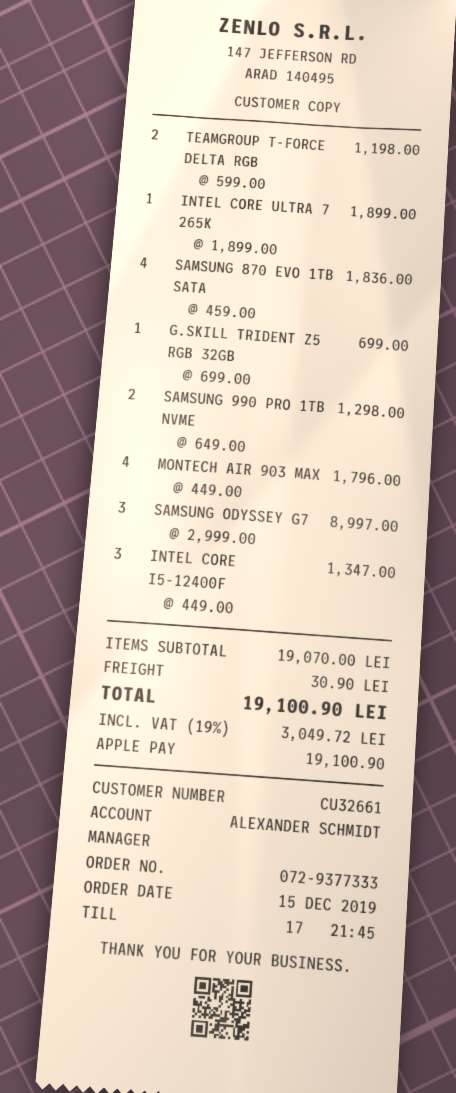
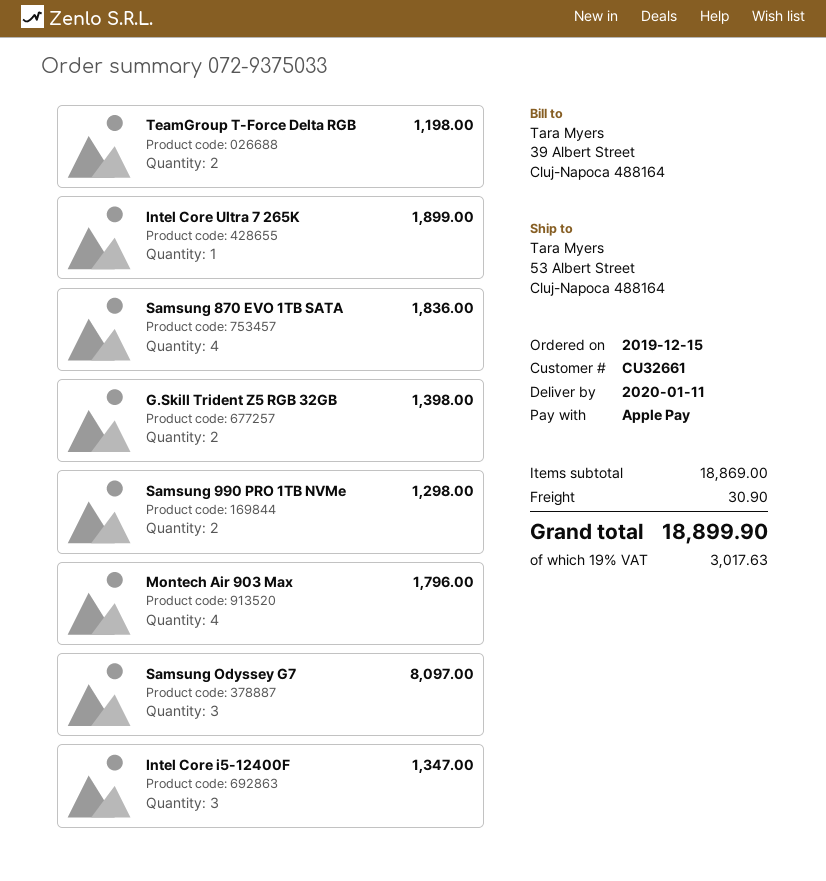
order number: 072-9377333 -> 072-9375033
G.SKILL TRIDENT Z5 RGB 32GB: 1 for 699.00 -> 2 for 1398.00
SAMSUNG ODYSSEY G7: 3 for 8997.00 -> 3 for 8097.00
subtotal: 19070.00 -> 18869.00
tax: 19% = 3049.72 -> 19% = 3017.63
total: 19100.90 -> 18899.90

